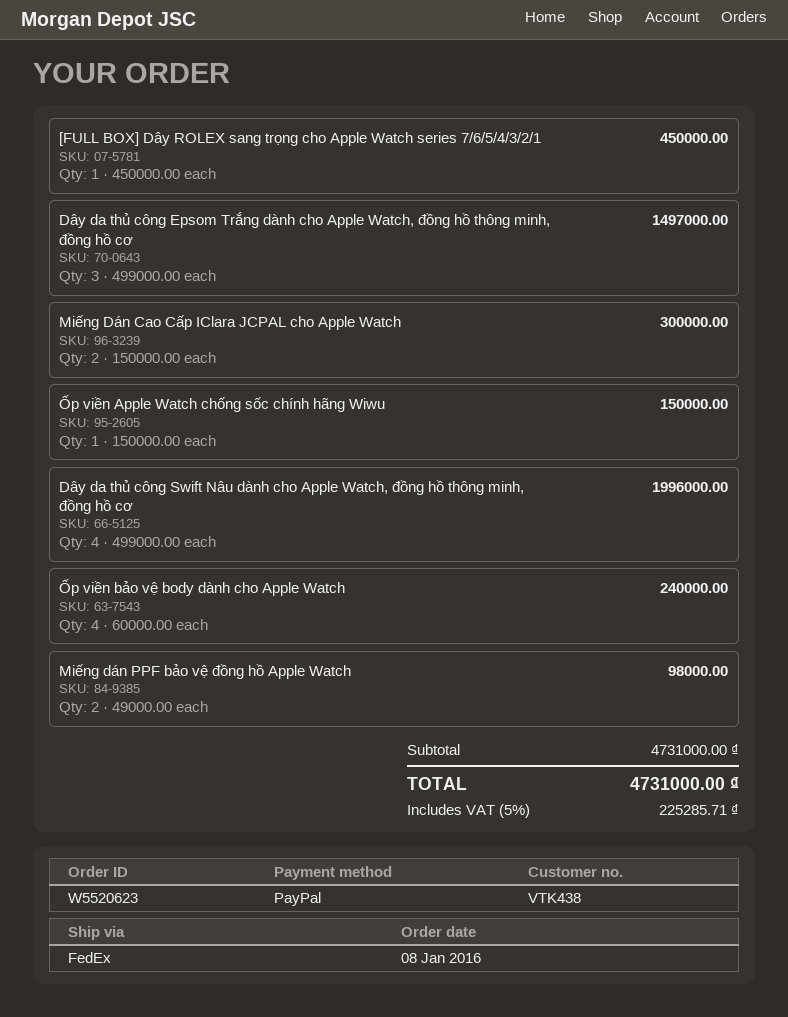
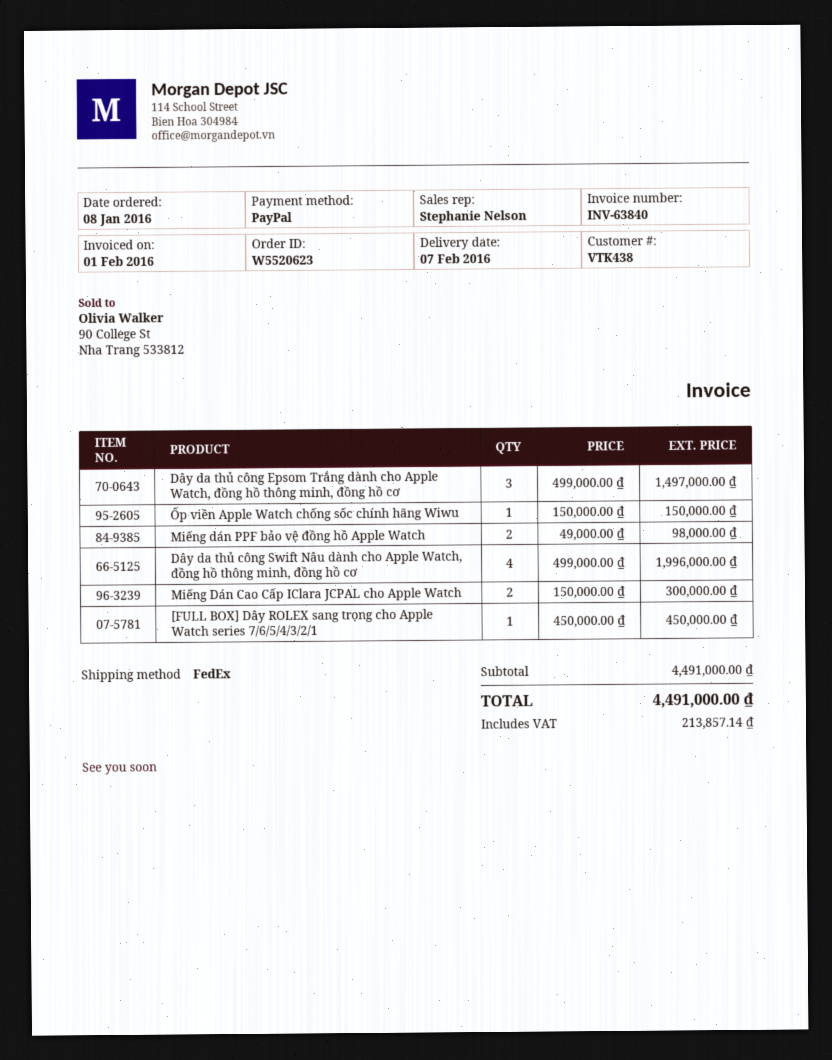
Ốp viền bảo vệ body dành cho Apple Watch: 4 x 60000.00 = 240000.00 -> none
subtotal: 4731000.00 -> 4491000.00
tax: 225285.71 -> 213857.14
total: 4731000.00 -> 4491000.00

